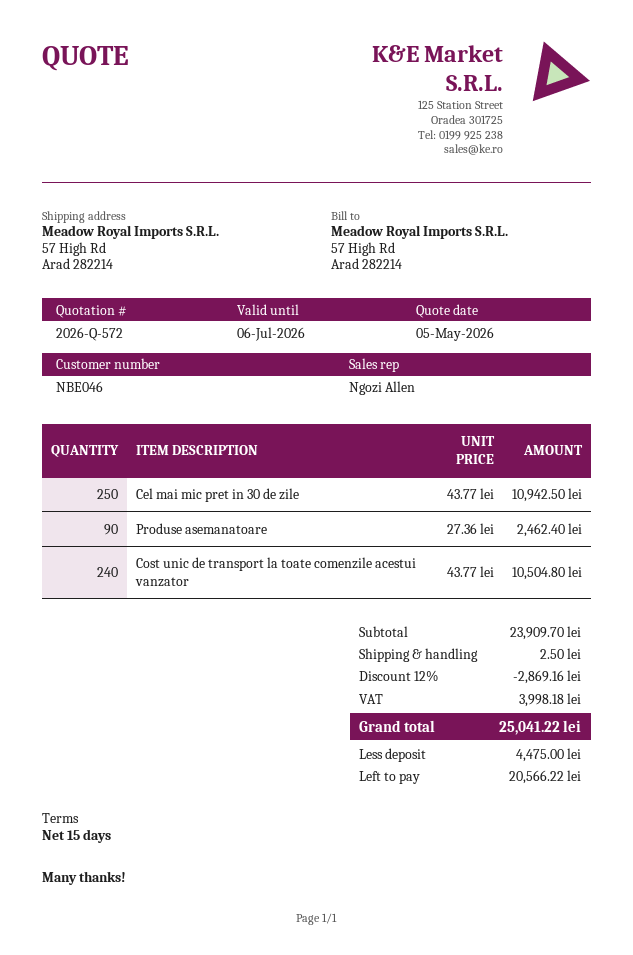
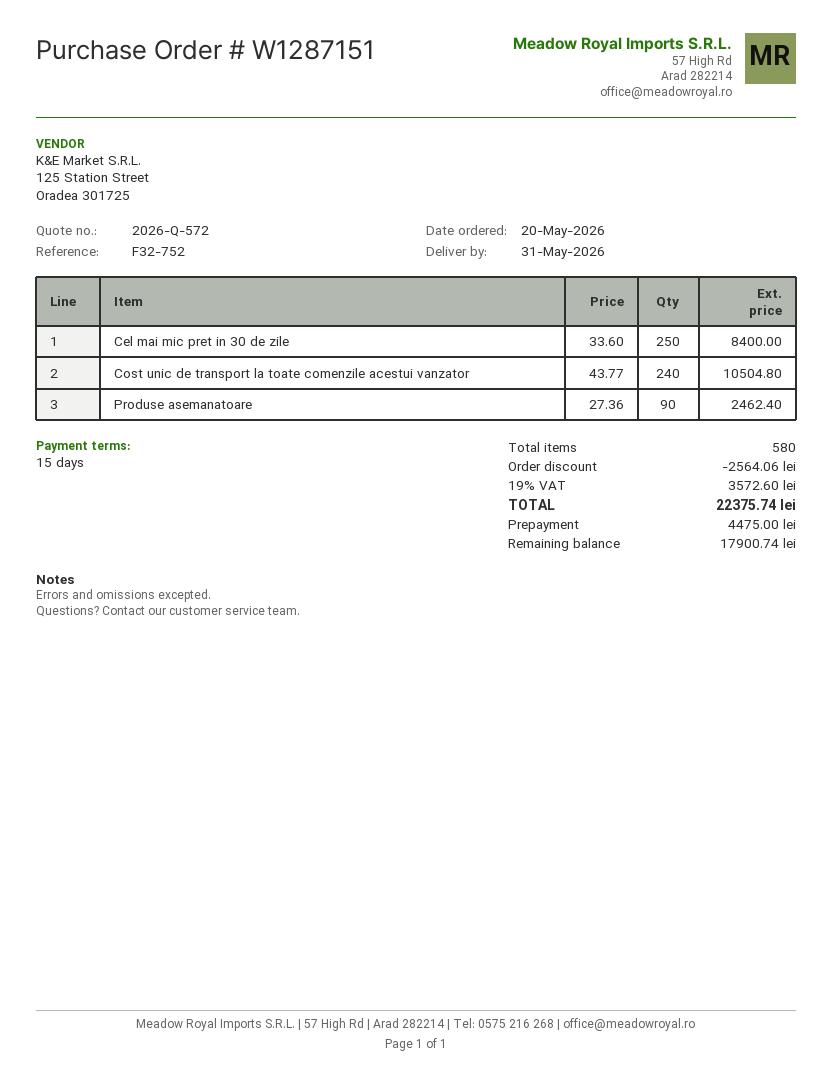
Cel mai mic pret in 30 de zile: 250 x 43.77 = 10942.50 -> 250 x 33.60 = 8400.00
discount: 2869.16 -> 2564.06
shipping: 2.50 -> none
tax: 3998.18 -> 3572.60
total: 25041.22 -> 22375.74
balance: 20566.22 -> 17900.74

